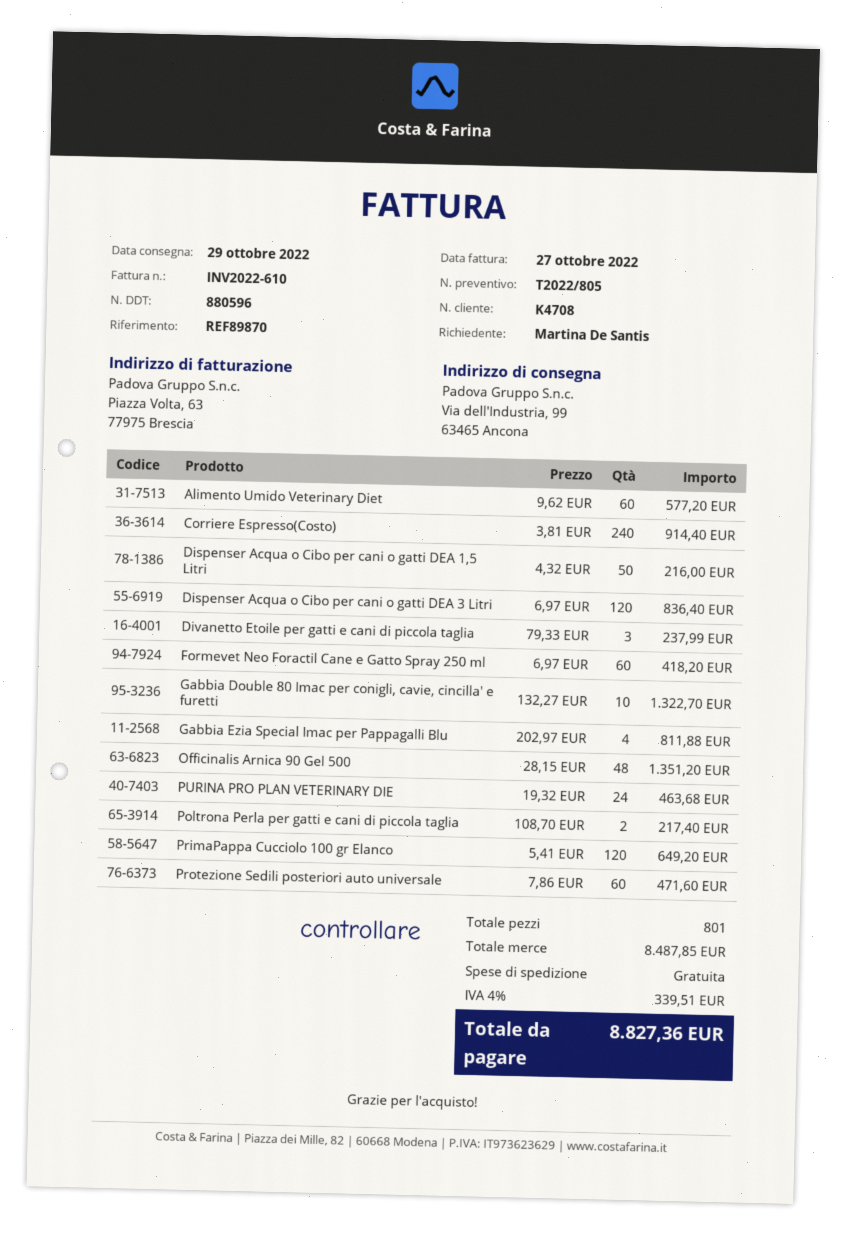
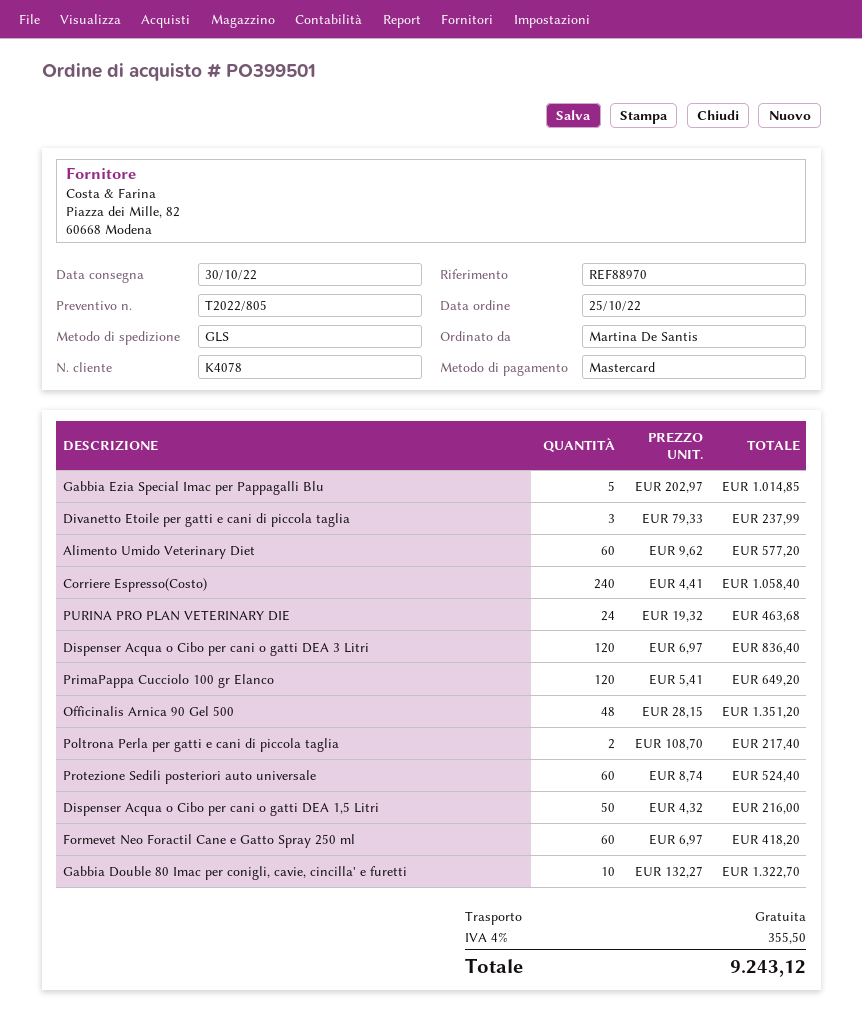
delivery date: 2022-10-29 -> 2022-10-30
customer number: K4708 -> K4078
reference: REF89870 -> REF88970
Corriere Espresso(Costo): 240 x 3.81 = 914.40 -> 240 x 4.41 = 1058.40
Gabbia Ezia Special Imac per Pappagalli Blu: 4 x 202.97 = 811.88 -> 5 x 202.97 = 1014.85
Protezione Sedili posteriori auto universale: 60 x 7.86 = 471.60 -> 60 x 8.74 = 524.40
tax: 4% = 339.51 -> 4% = 355.50
total: 8827.36 -> 9243.12

